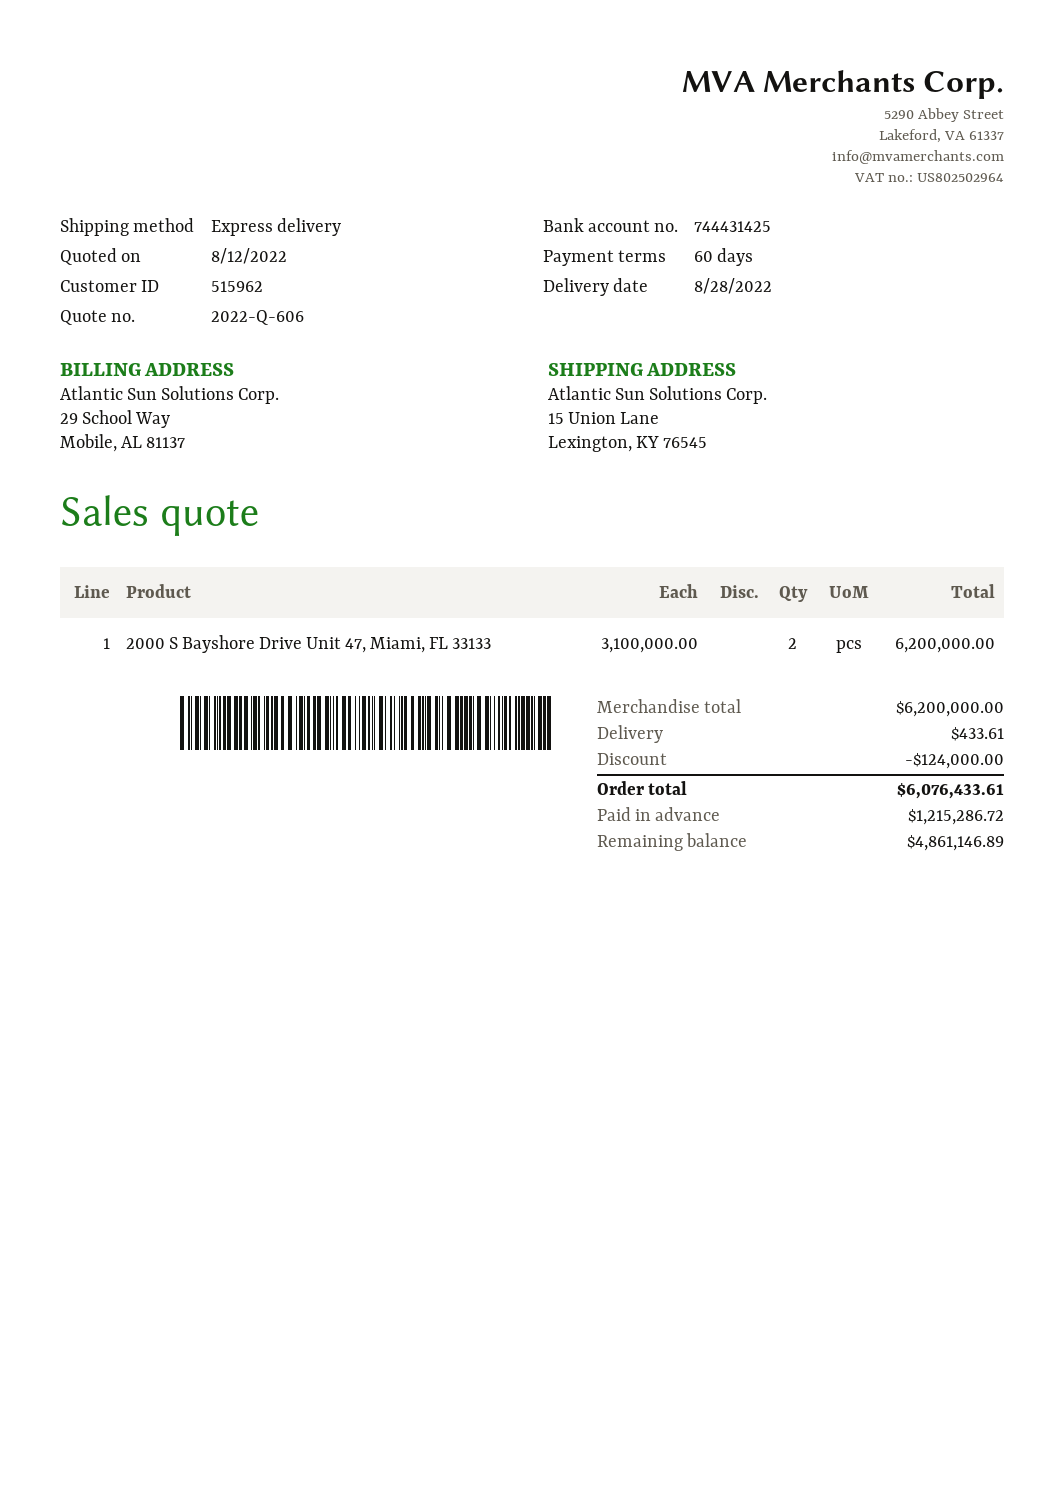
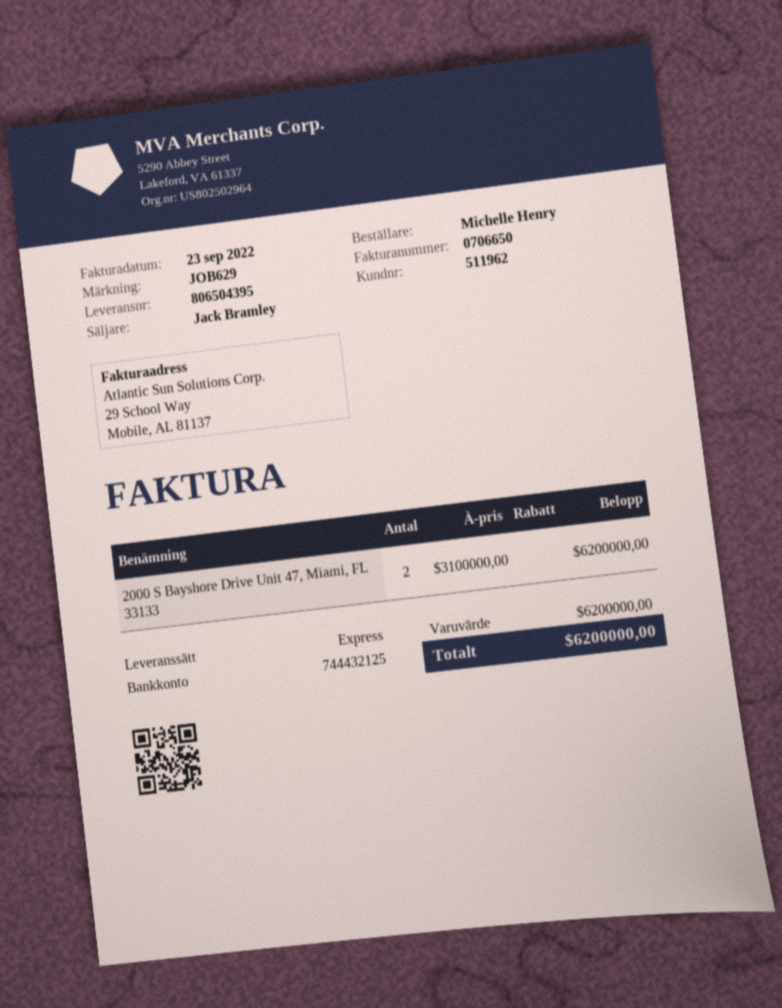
customer number: 515962 -> 511962
bank account: 744431425 -> 744432125
discount: 124000.00 -> none
shipping: 433.61 -> none
total: 6076433.61 -> 6200000.00

